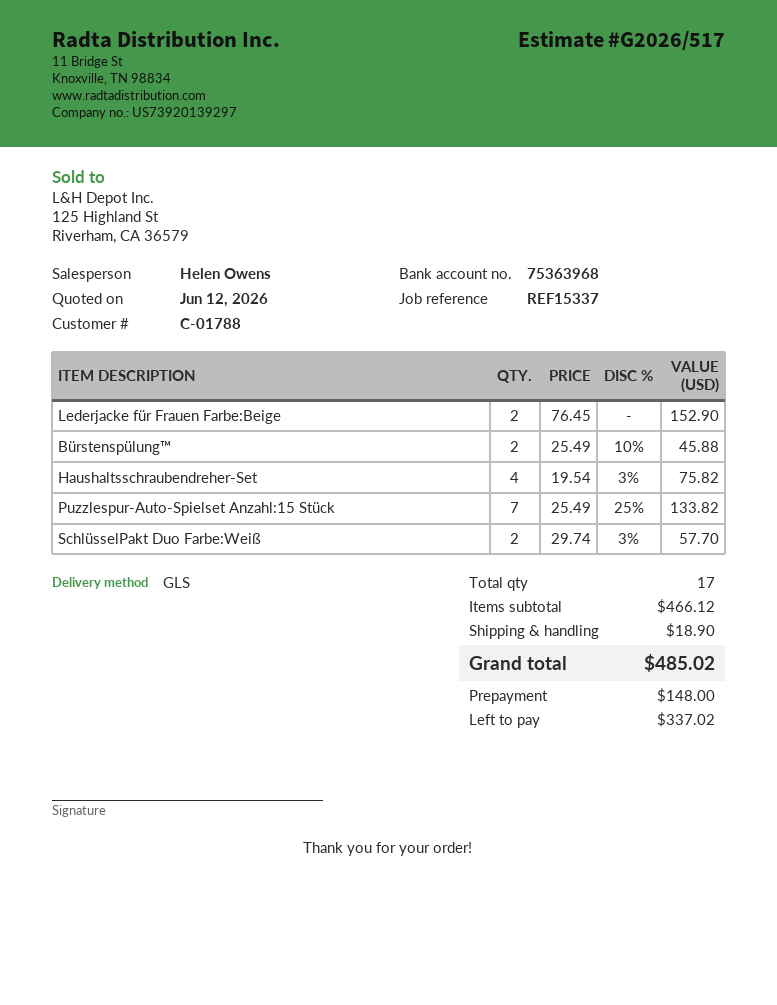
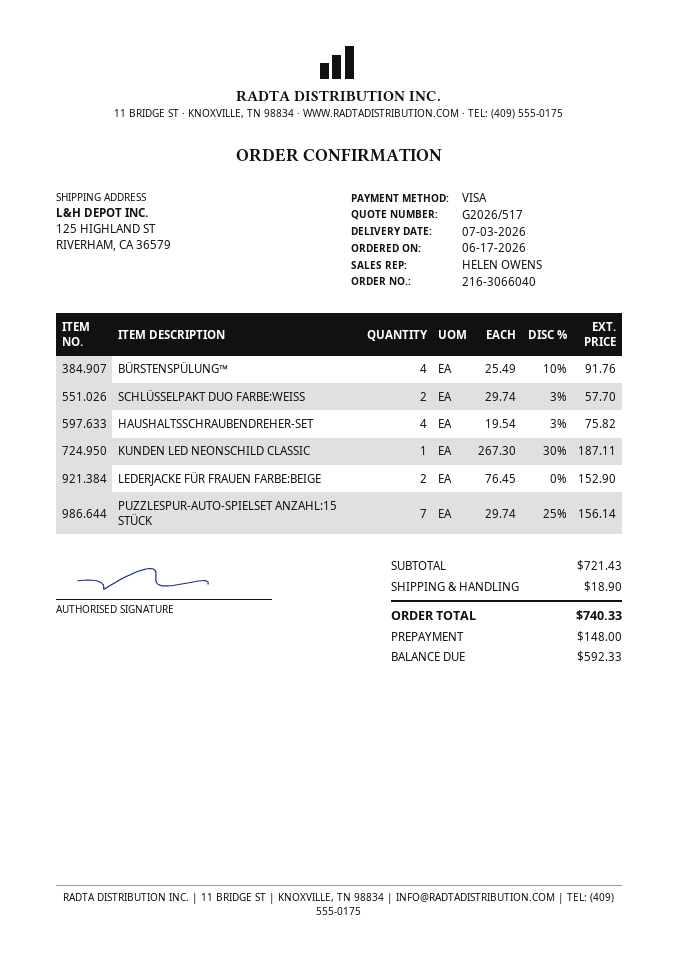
Bürstenspülung™: 2 x 25.49 - 10% = 45.88 -> 4 x 25.49 - 10% = 91.76
Puzzlespur-Auto-Spielset Anzahl:15 Stück: 7 x 25.49 - 25% = 133.82 -> 7 x 29.74 - 25% = 156.14
KUNDEN LED NEONSCHILD CLASSIC: none -> 1 x 267.30 - 30% = 187.11
subtotal: 466.12 -> 721.43
total: 485.02 -> 740.33
balance: 337.02 -> 592.33

